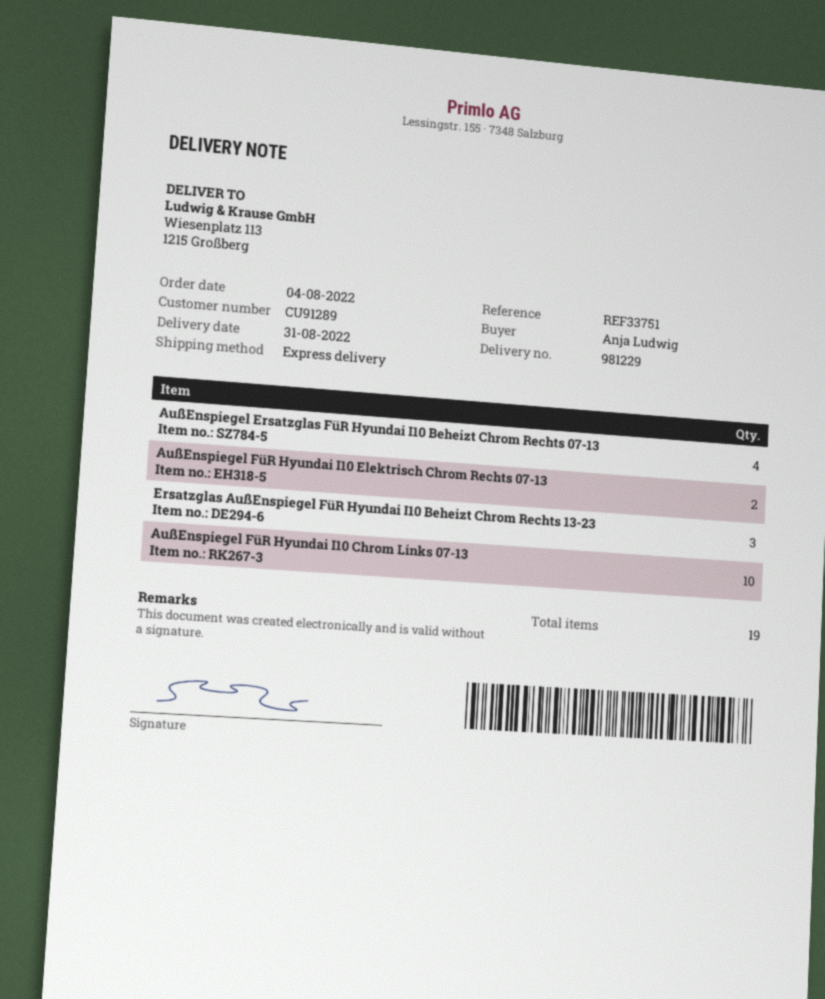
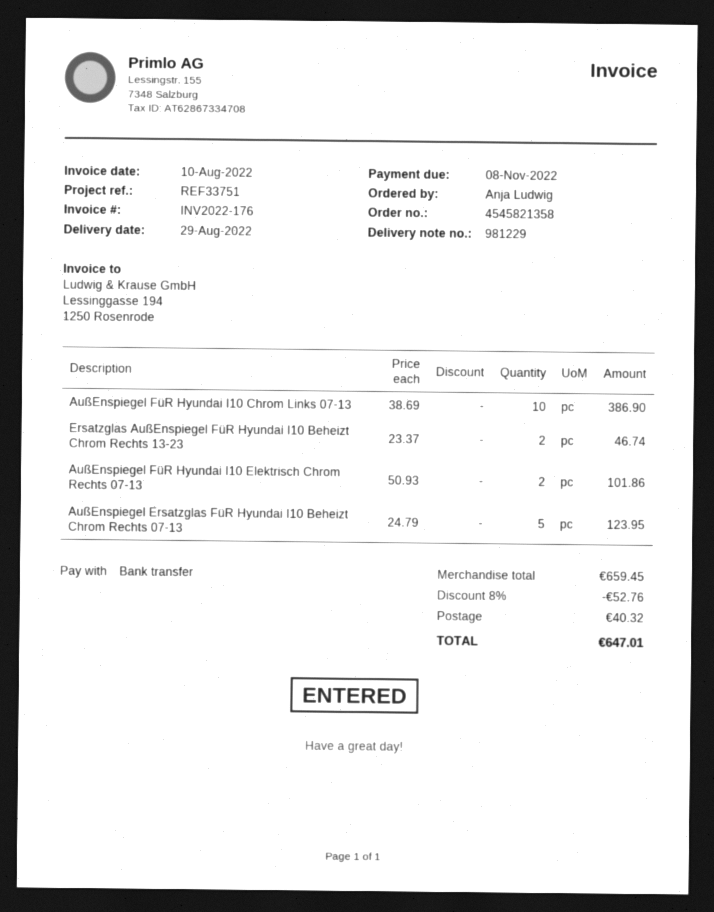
delivery date: 2022-08-31 -> 2022-08-29
AußEnspiegel Ersatzglas FüR Hyundai I10 Beheizt Chrom Rechts 07-13: 4 -> 5
Ersatzglas AußEnspiegel FüR Hyundai I10 Beheizt Chrom Rechts 13-23: 3 -> 2

